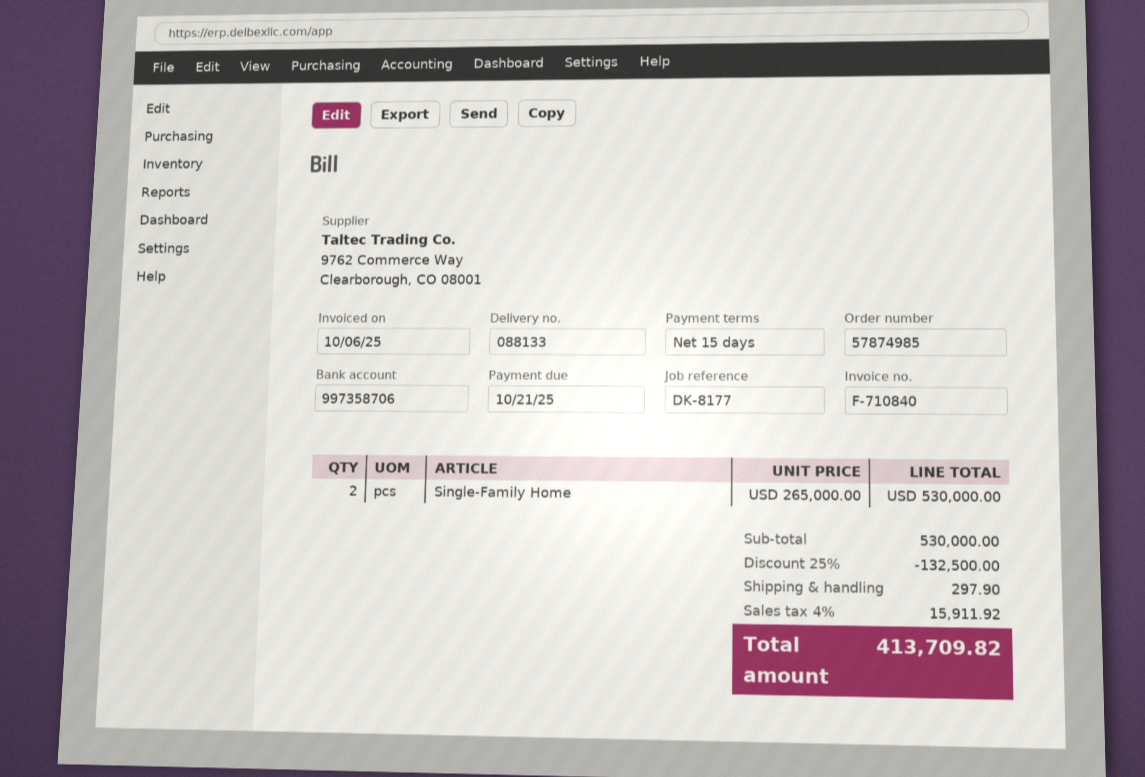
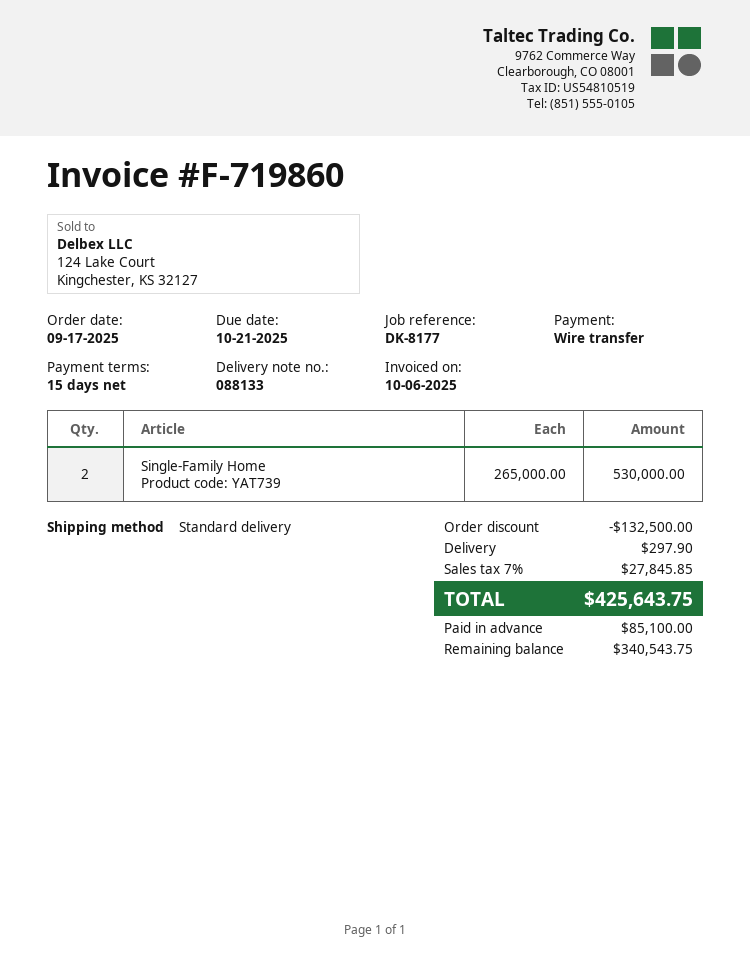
invoice number: F-710840 -> F-719860
tax: 4% = 15911.92 -> 7% = 27845.85
total: 413709.82 -> 425643.75

